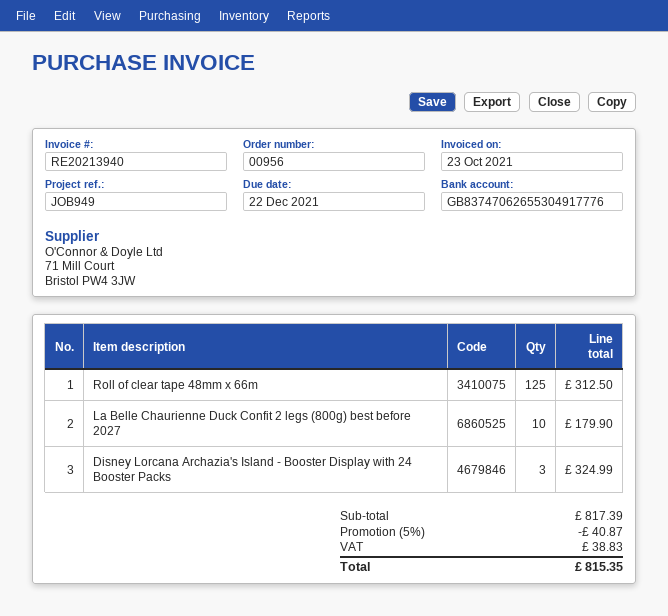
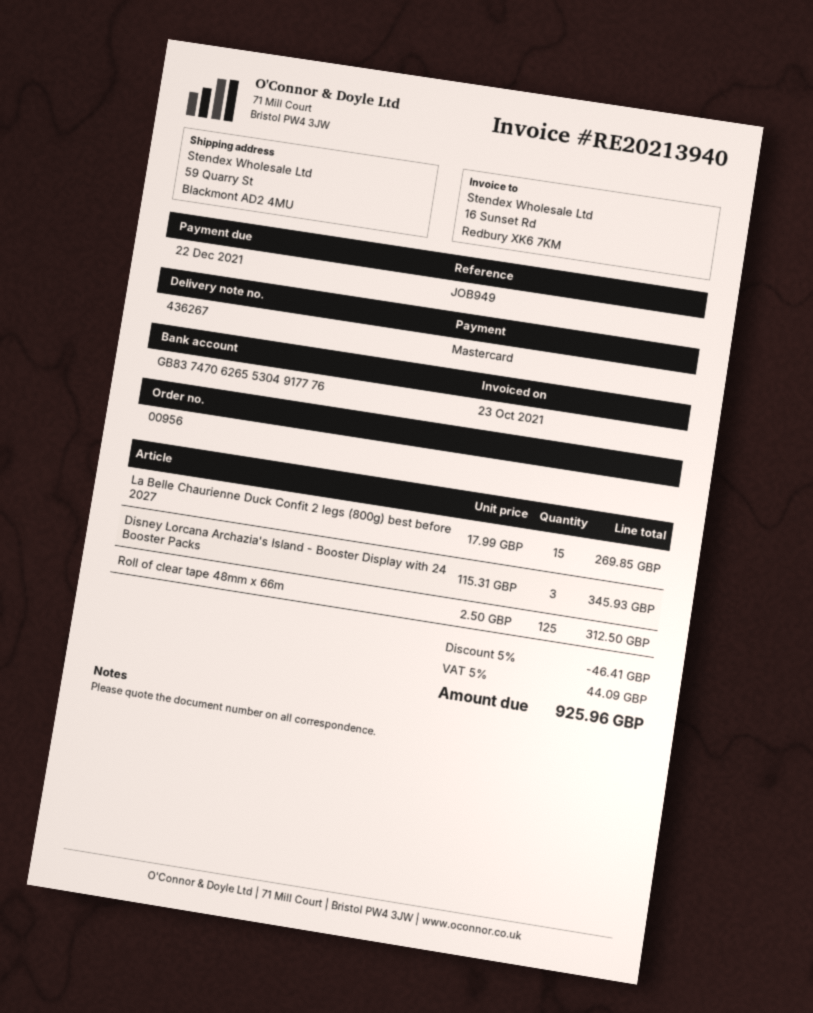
La Belle Chaurienne Duck Confit 2 legs (800g) best before 2027: 10 for 179.90 -> 15 for 269.85
Disney Lorcana Archazia's Island - Booster Display with 24 Booster Packs: 3 for 324.99 -> 3 for 345.93
discount: 5% = 40.87 -> 5% = 46.41
tax: 38.83 -> 44.09
total: 815.35 -> 925.96

